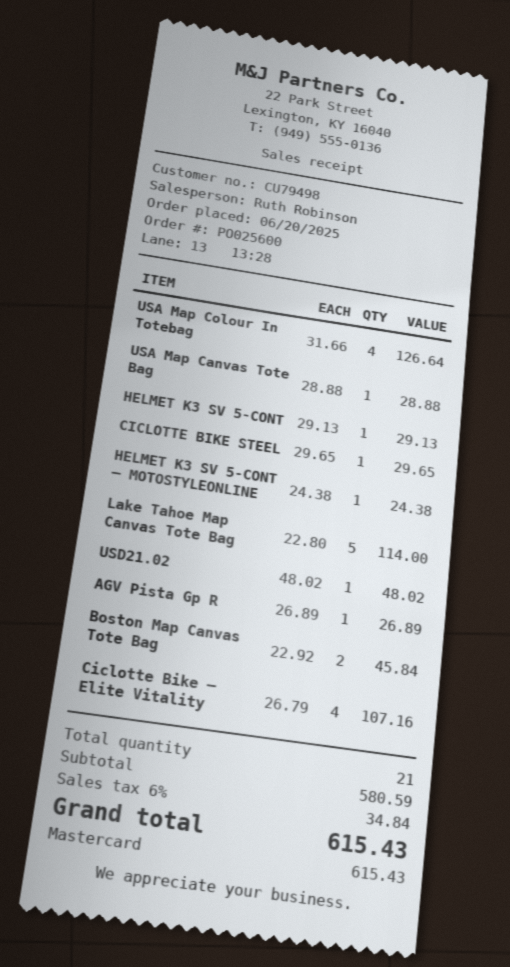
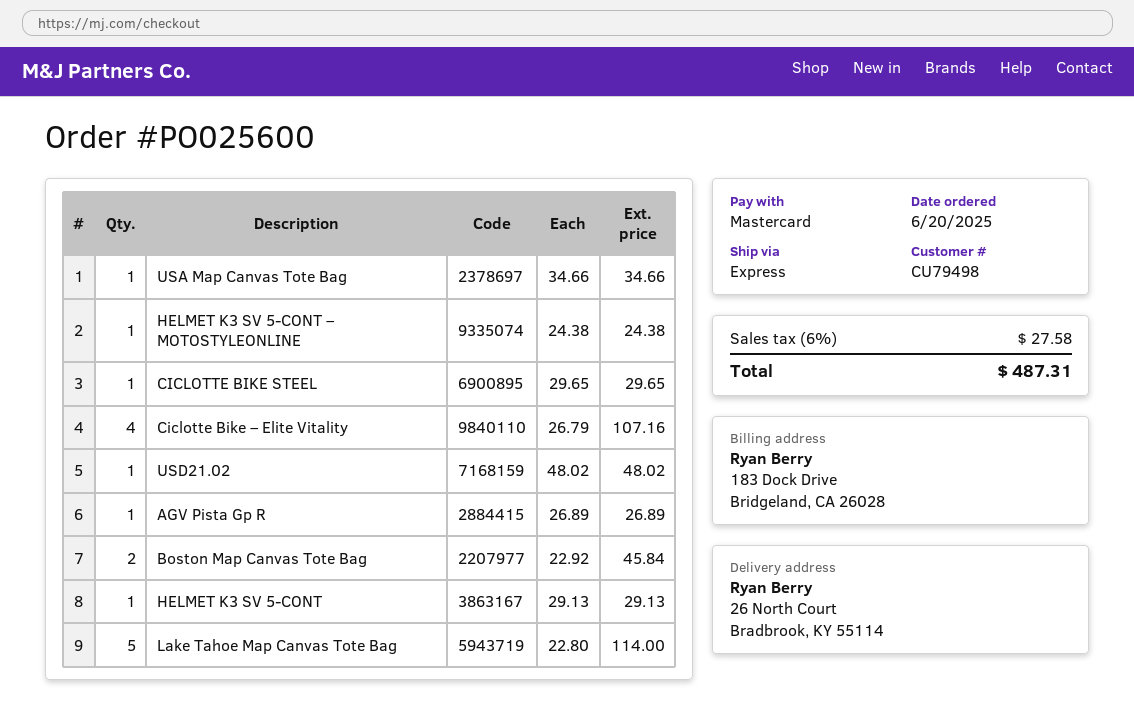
USA Map Colour In Totebag: 4 x 31.66 = 126.64 -> none
USA Map Canvas Tote Bag: 1 x 28.88 = 28.88 -> 1 x 34.66 = 34.66
tax: 6% = 34.84 -> 6% = 27.58
total: 615.43 -> 487.31

